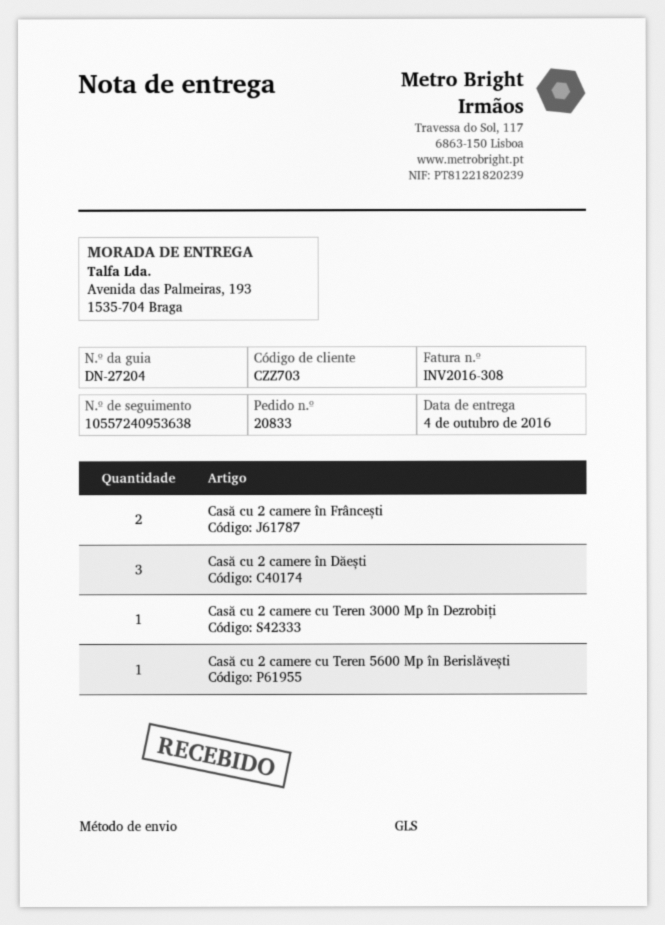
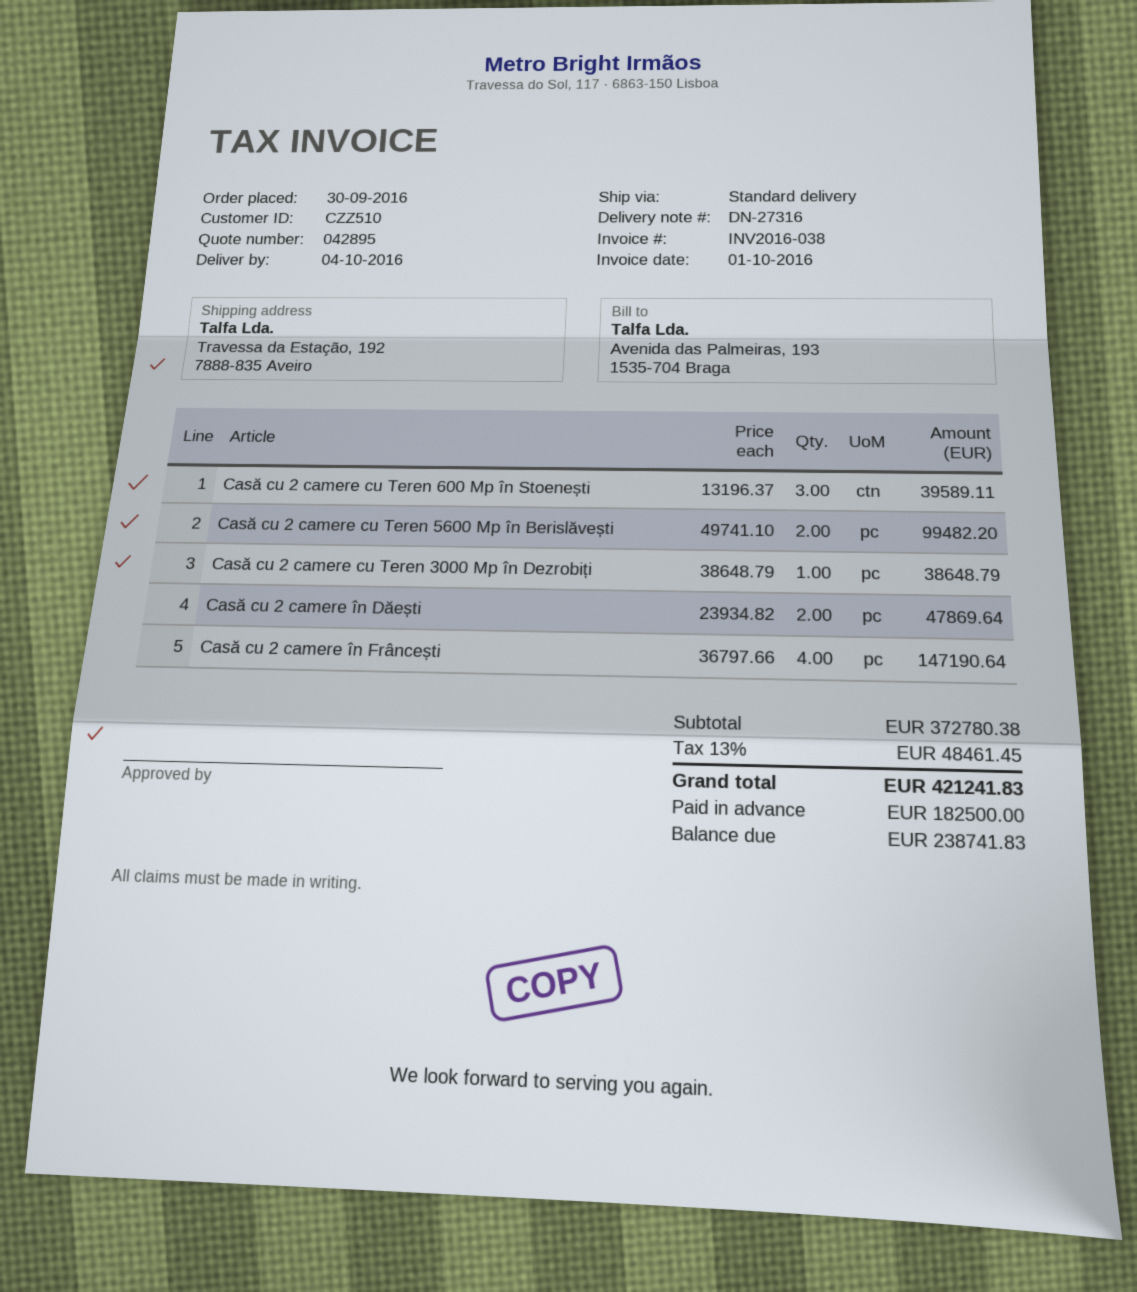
delivery note number: DN-27204 -> DN-27316
invoice number: INV2016-308 -> INV2016-038
customer number: CZZ703 -> CZZ510
shipping method: GLS -> standard
ship to: Avenida das Palmeiras, 193, 1535-704 Braga -> Travessa da Estação, 192, 7888-835 Aveiro
Casă cu 2 camere în Frâncești: 2 -> 4
Casă cu 2 camere în Dăești: 3 -> 2
Casă cu 2 camere cu Teren 5600 Mp în Berislăvești: 1 -> 2
Casă cu 2 camere cu Teren 600 Mp în Stoenești: none -> 3

